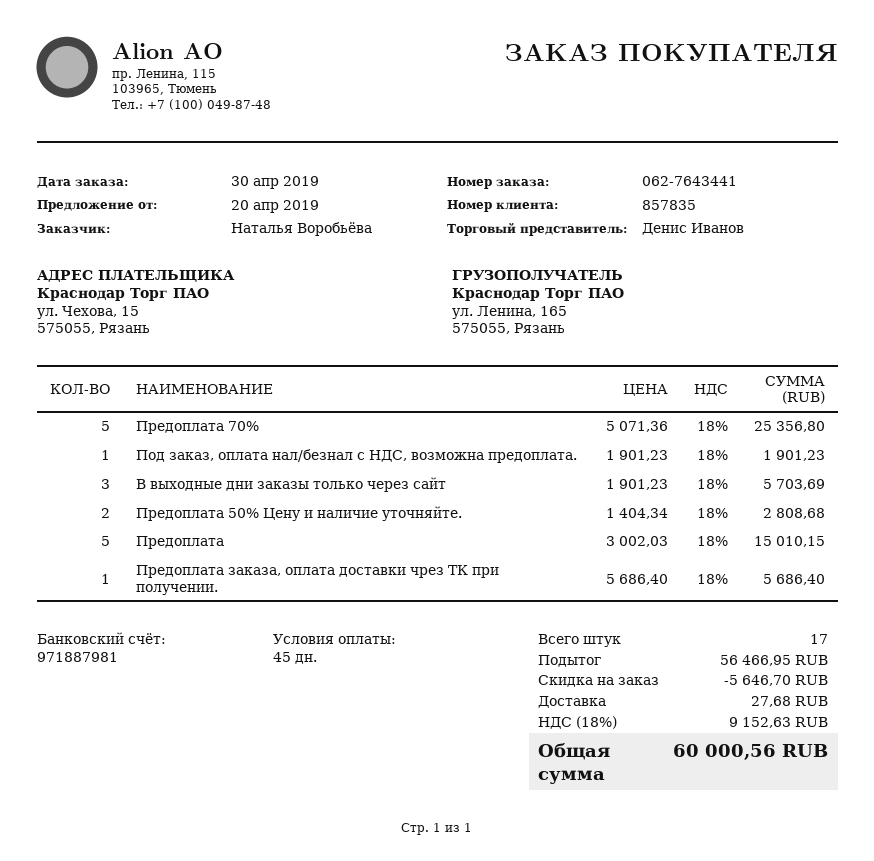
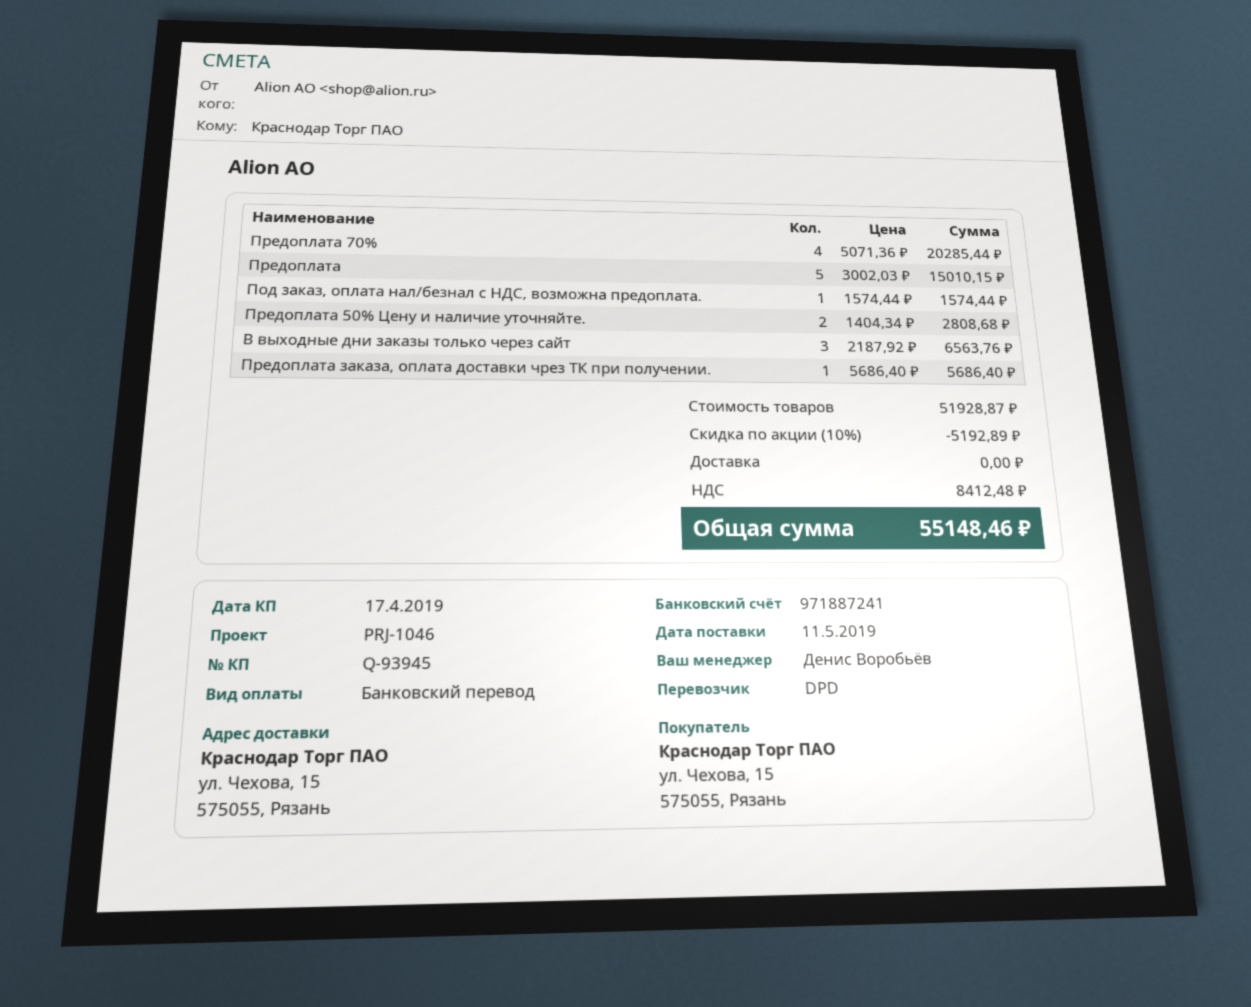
quote date: 2019-04-20 -> 2019-04-17
sales rep: Денис Иванов -> Денис Воробьёв
bank account: 971887981 -> 971887241
ship to: ул. Ленина, 165, 575055, Рязань -> ул. Чехова, 15, 575055, Рязань
Предоплата 70%: 5 x 5071.36 = 25356.80 -> 4 x 5071.36 = 20285.44
Под заказ, оплата нал/безнал с НДС, возможна предоплата.: 1 x 1901.23 = 1901.23 -> 1 x 1574.44 = 1574.44
В выходные дни заказы только через сайт: 3 x 1901.23 = 5703.69 -> 3 x 2187.92 = 6563.76
subtotal: 56466.95 -> 51928.87
discount: 5646.70 -> 5192.89
shipping: 27.68 -> 0.00
tax: 9152.63 -> 8412.48
total: 60000.56 -> 55148.46

